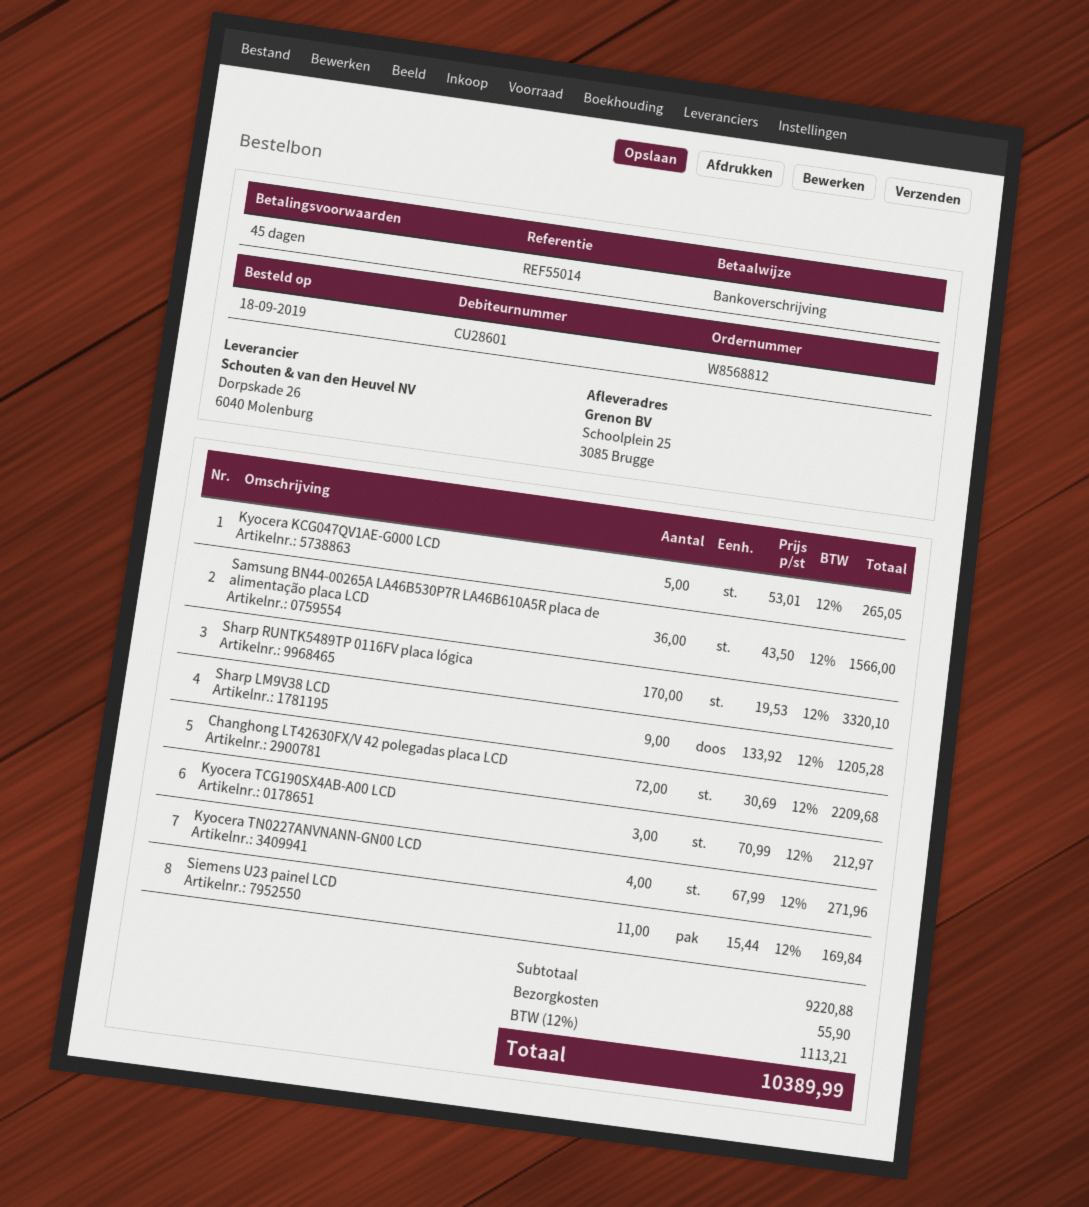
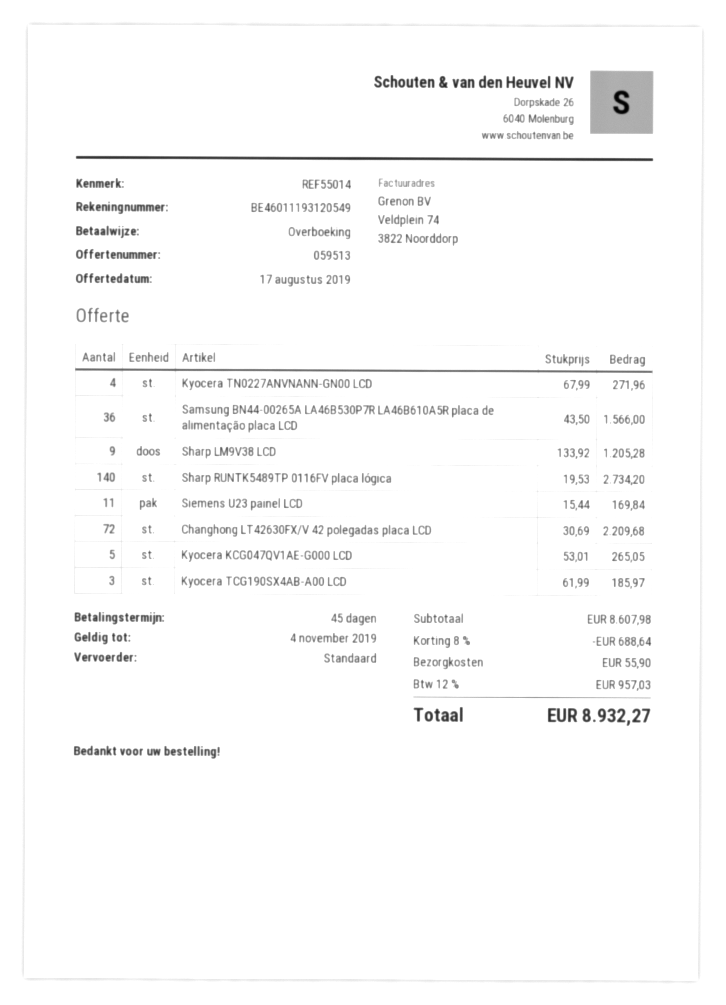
Sharp RUNTK5489TP 0116FV placa lógica: 170 x 19.53 = 3320.10 -> 140 x 19.53 = 2734.20
Kyocera TCG190SX4AB-A00 LCD: 3 x 70.99 = 212.97 -> 3 x 61.99 = 185.97
subtotal: 9220.88 -> 8607.98
discount: none -> 8% = 688.64
tax: 12% = 1113.21 -> 12% = 957.03
total: 10389.99 -> 8932.27

